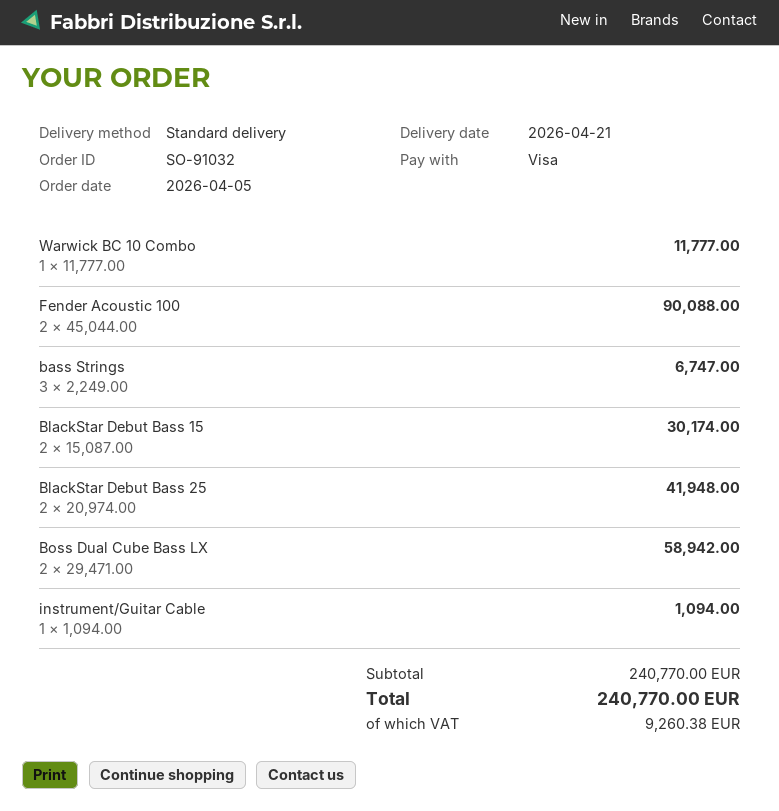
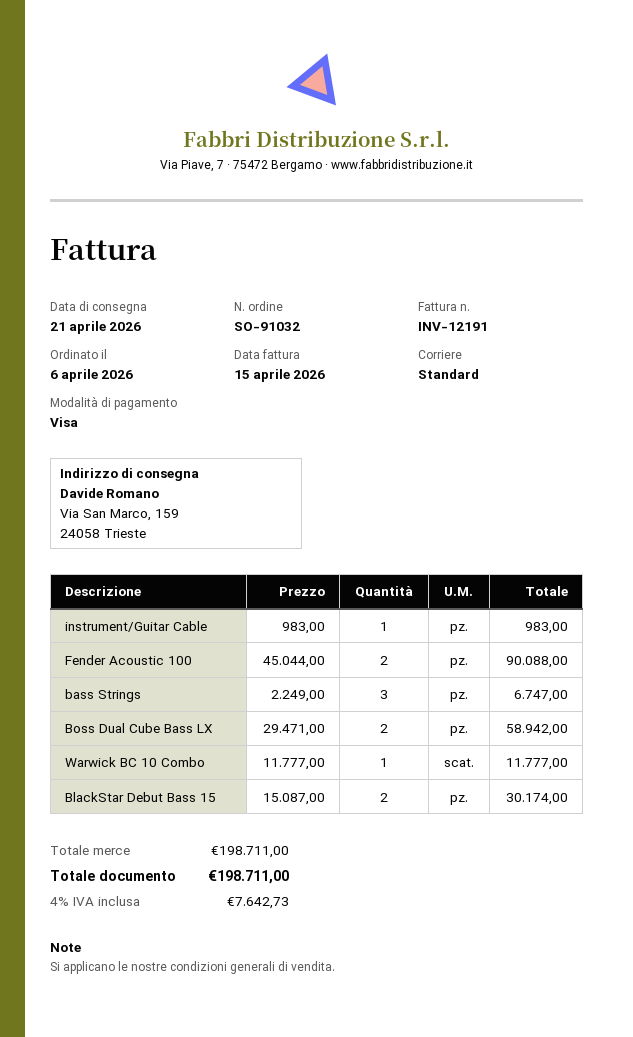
order date: 2026-04-05 -> 2026-04-06
BlackStar Debut Bass 25: 2 x 20974.00 = 41948.00 -> none
instrument/Guitar Cable: 1 x 1094.00 = 1094.00 -> 1 x 983.00 = 983.00
subtotal: 240770.00 -> 198711.00
tax: 9260.38 -> 7642.73
total: 240770.00 -> 198711.00

